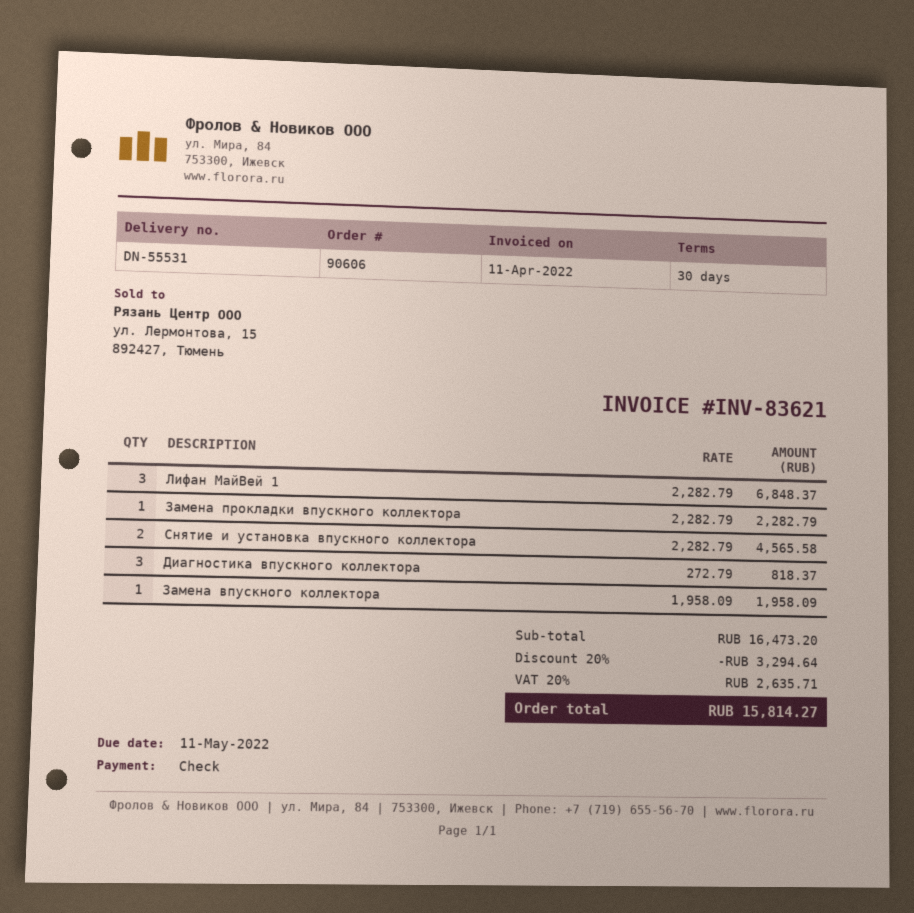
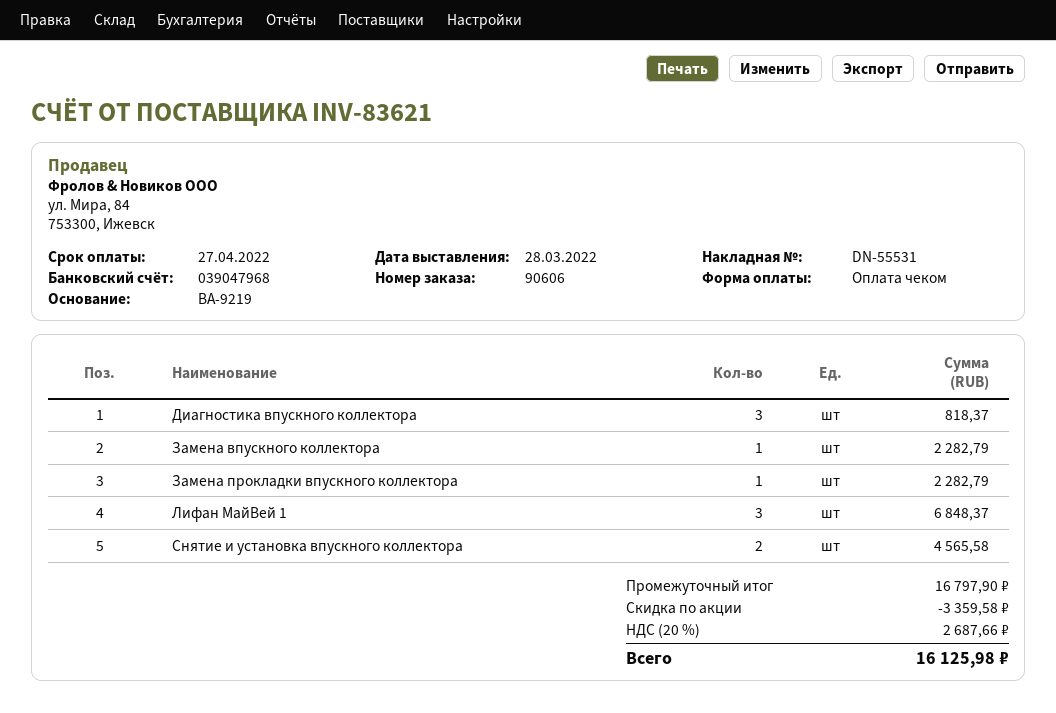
invoice date: 2022-04-11 -> 2022-03-28
due date: 2022-05-11 -> 2022-04-27
Замена впускного коллектора: 1 for 1958.09 -> 1 for 2282.79
subtotal: 16473.20 -> 16797.90
discount: 3294.64 -> 3359.58
tax: 20% = 2635.71 -> 20% = 2687.66
total: 15814.27 -> 16125.98

